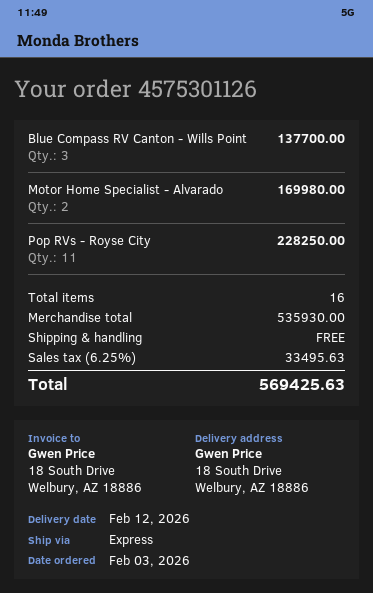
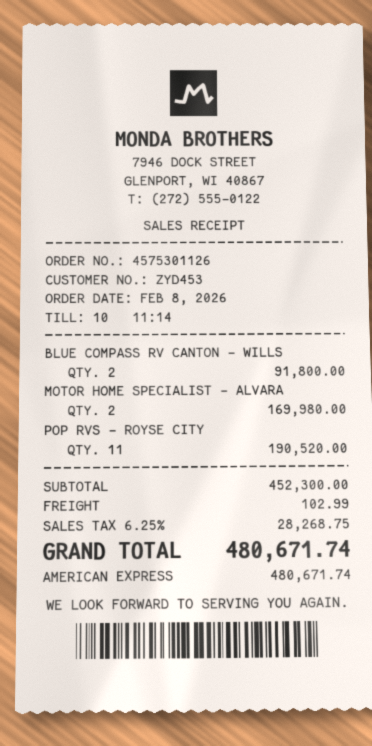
order date: 2026-02-03 -> 2026-02-08
Blue Compass RV Canton - Wills Point: 3 for 137700.00 -> 2 for 91800.00
Pop RVs - Royse City: 11 for 228250.00 -> 11 for 190520.00
subtotal: 535930.00 -> 452300.00
shipping: 0.00 -> 102.99
tax: 6.25% = 33495.63 -> 6.25% = 28268.75
total: 569425.63 -> 480671.74

